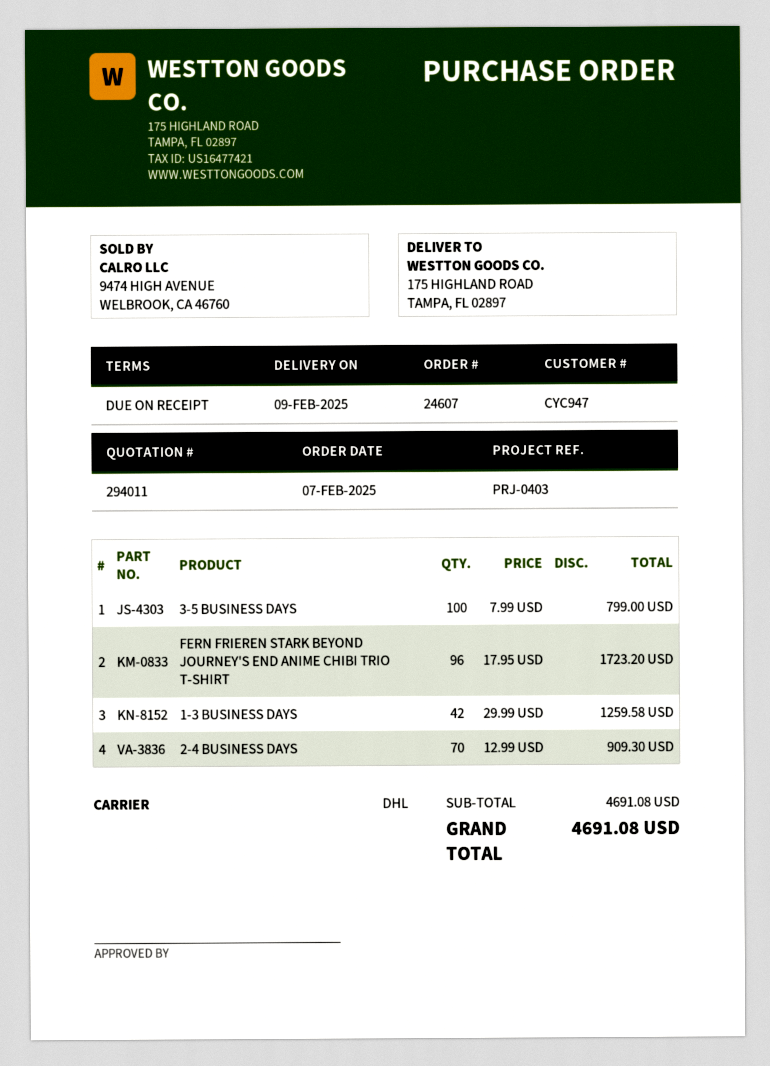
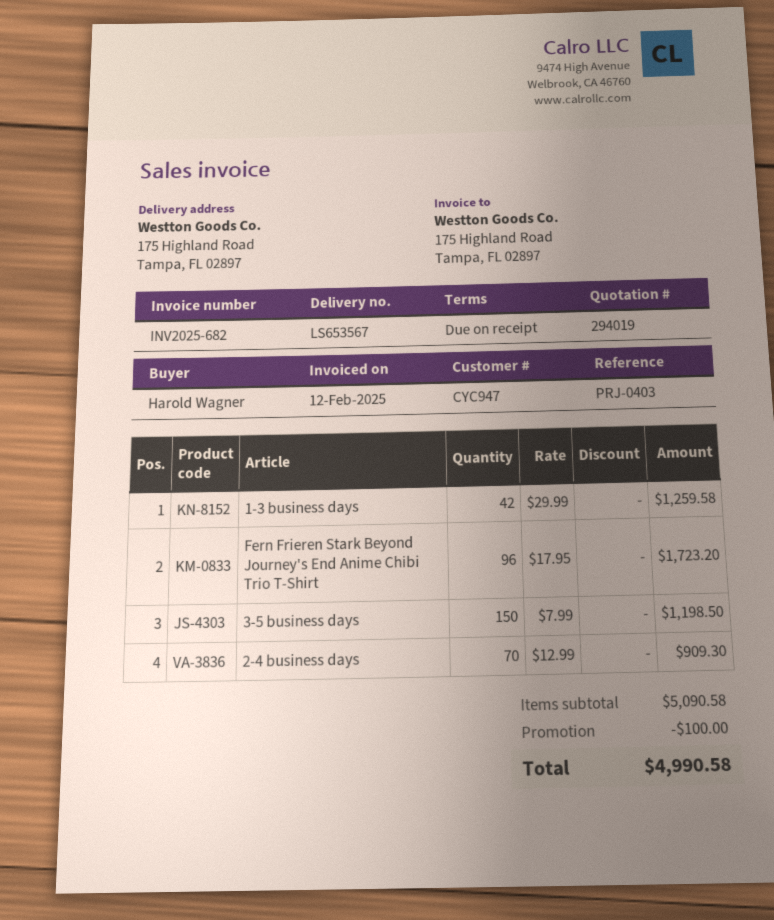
quote number: 294011 -> 294019
3-5 BUSINESS DAYS: 100 x 7.99 = 799.00 -> 150 x 7.99 = 1198.50
subtotal: 4691.08 -> 5090.58
discount: none -> 100.00
total: 4691.08 -> 4990.58

